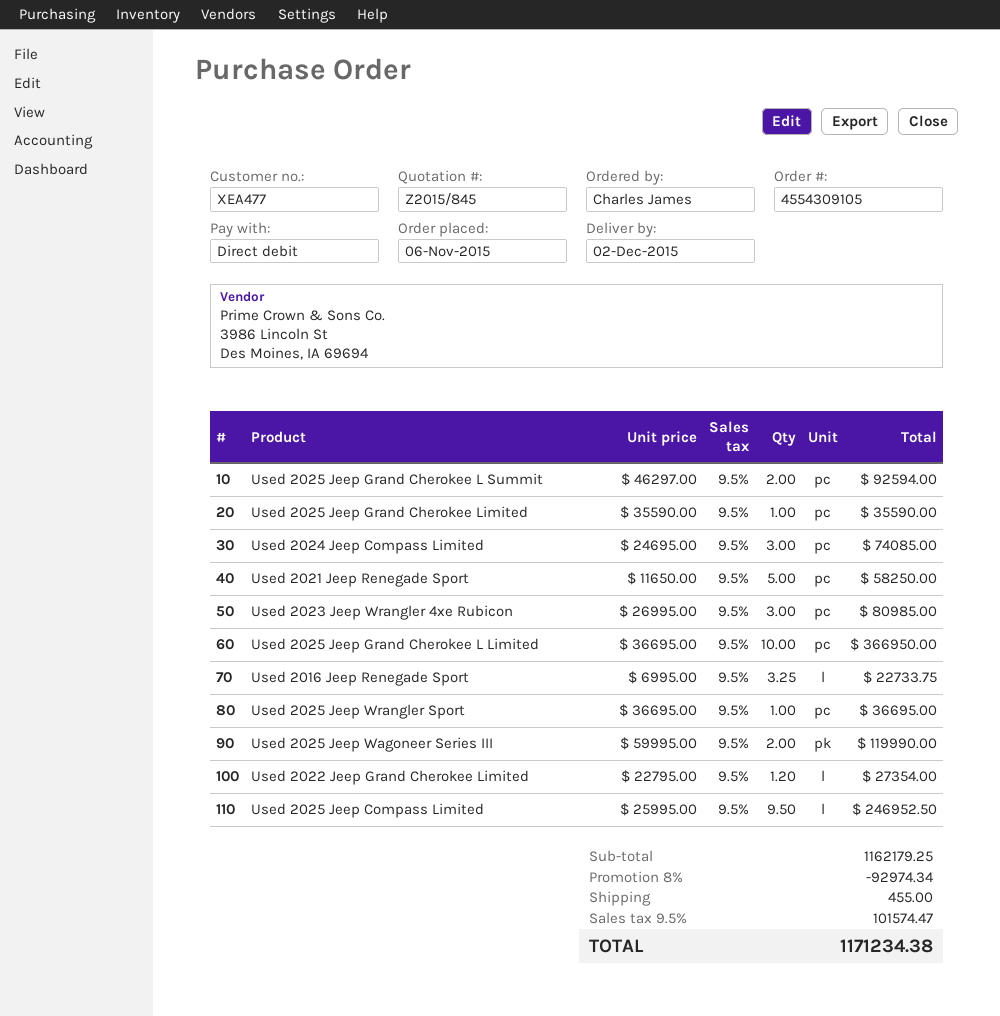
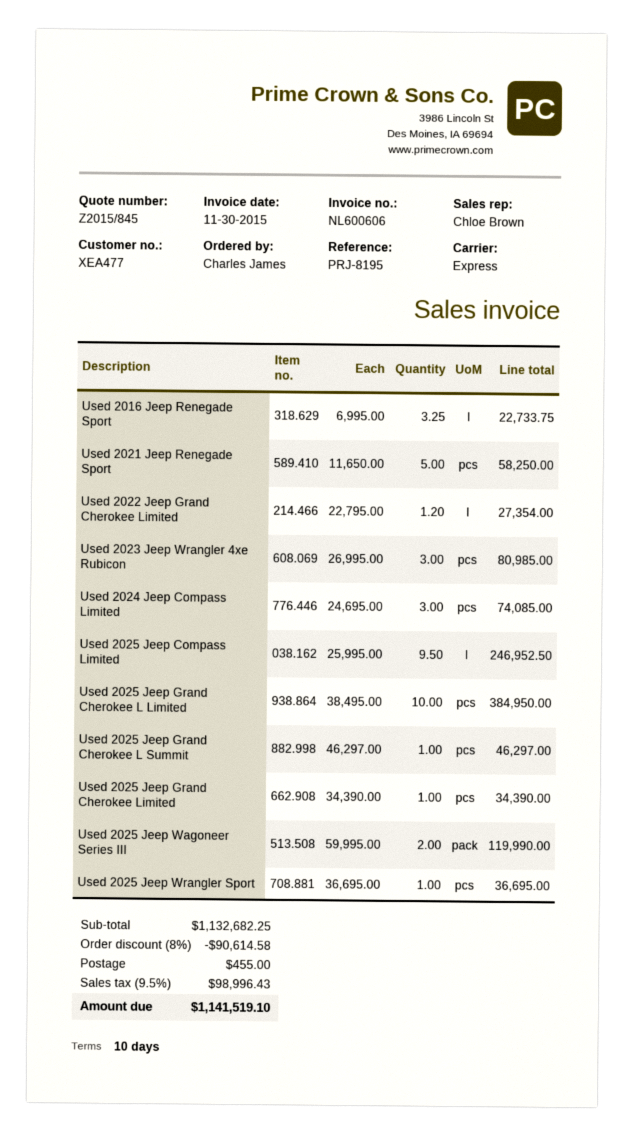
Used 2025 Jeep Grand Cherokee L Summit: 2 x 46297.00 = 92594.00 -> 1 x 46297.00 = 46297.00
Used 2025 Jeep Grand Cherokee Limited: 1 x 35590.00 = 35590.00 -> 1 x 34390.00 = 34390.00
Used 2025 Jeep Grand Cherokee L Limited: 10 x 36695.00 = 366950.00 -> 10 x 38495.00 = 384950.00
subtotal: 1162179.25 -> 1132682.25
discount: 8% = 92974.34 -> 8% = 90614.58
tax: 9.5% = 101574.47 -> 9.5% = 98996.43
total: 1171234.38 -> 1141519.10

